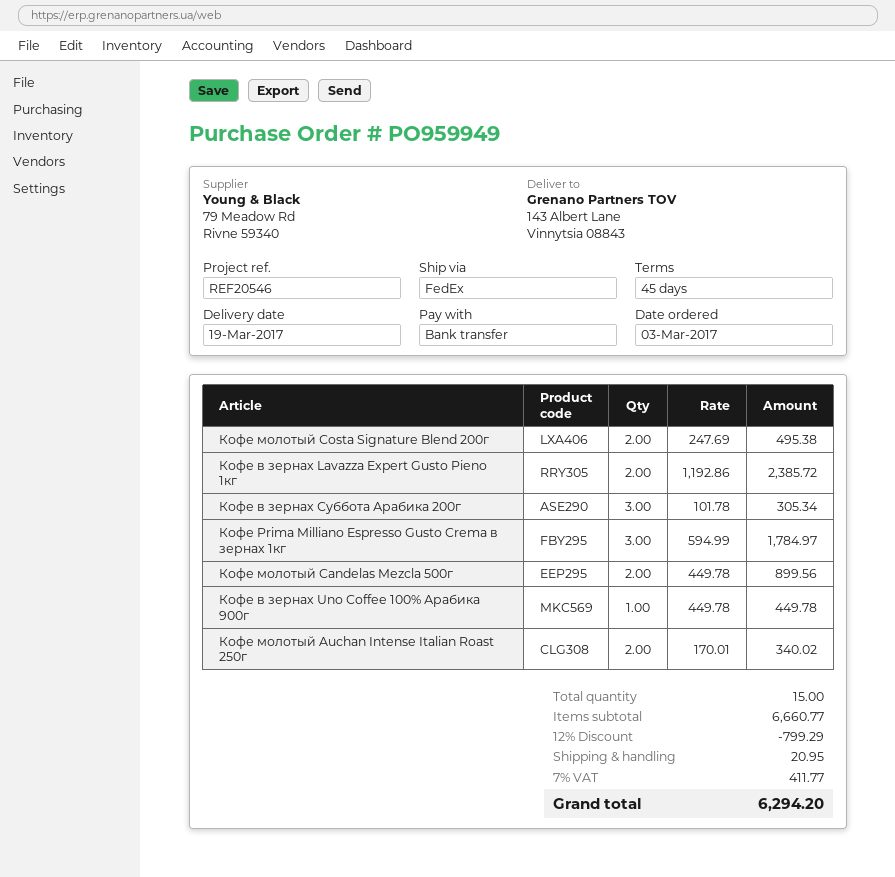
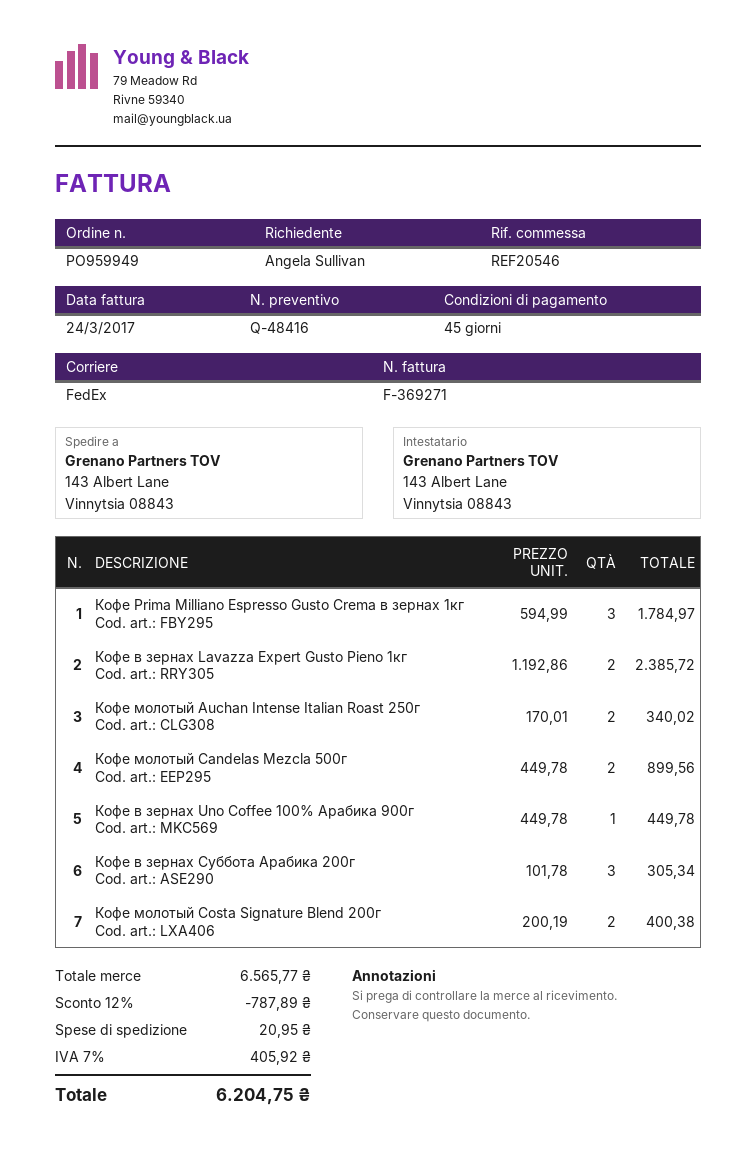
Кофе молотый Сosta Signature Blend 200г: 2 x 247.69 = 495.38 -> 2 x 200.19 = 400.38
subtotal: 6660.77 -> 6565.77
discount: 12% = 799.29 -> 12% = 787.89
tax: 7% = 411.77 -> 7% = 405.92
total: 6294.20 -> 6204.75

